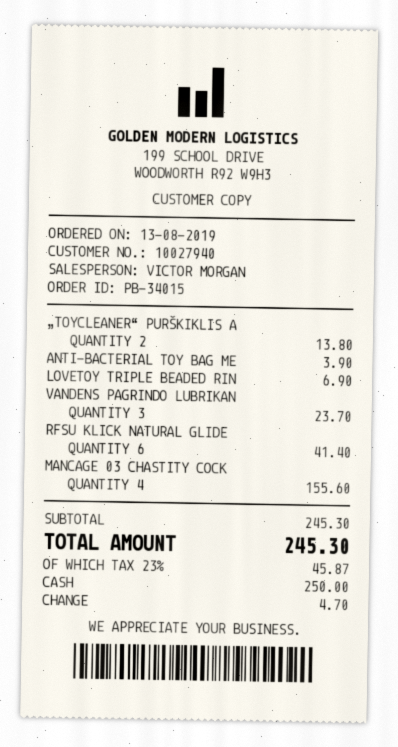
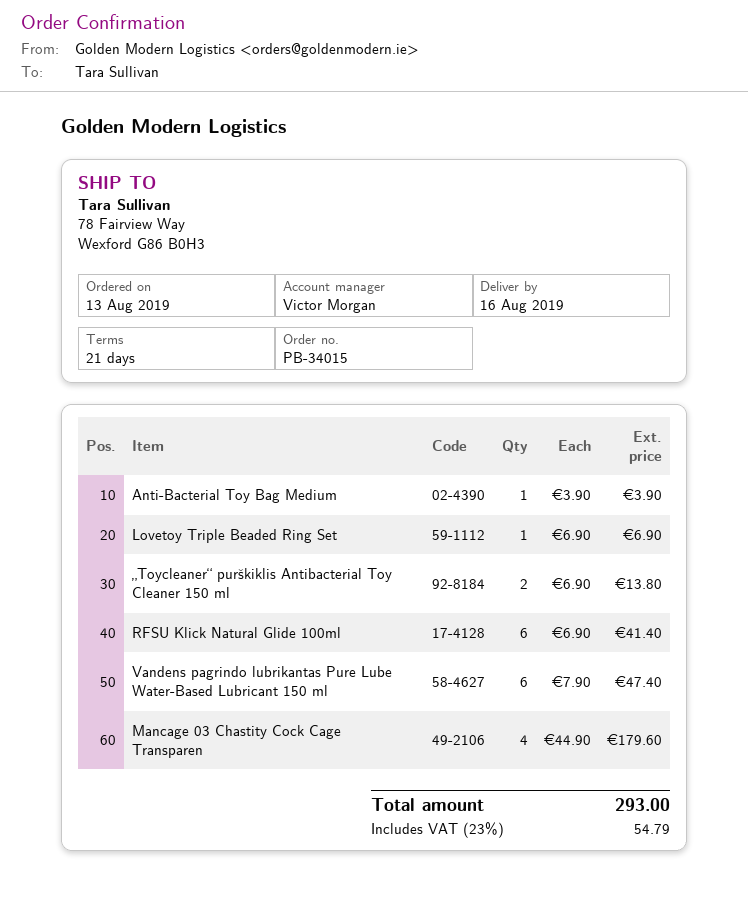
VANDENS PAGRINDO LUBRIKAN: 3 for 23.70 -> 6 for 47.40
MANCAGE 03 CHASTITY COCK: 4 for 155.60 -> 4 for 179.60
tax: 23% = 45.87 -> 23% = 54.79
total: 245.30 -> 293.00

